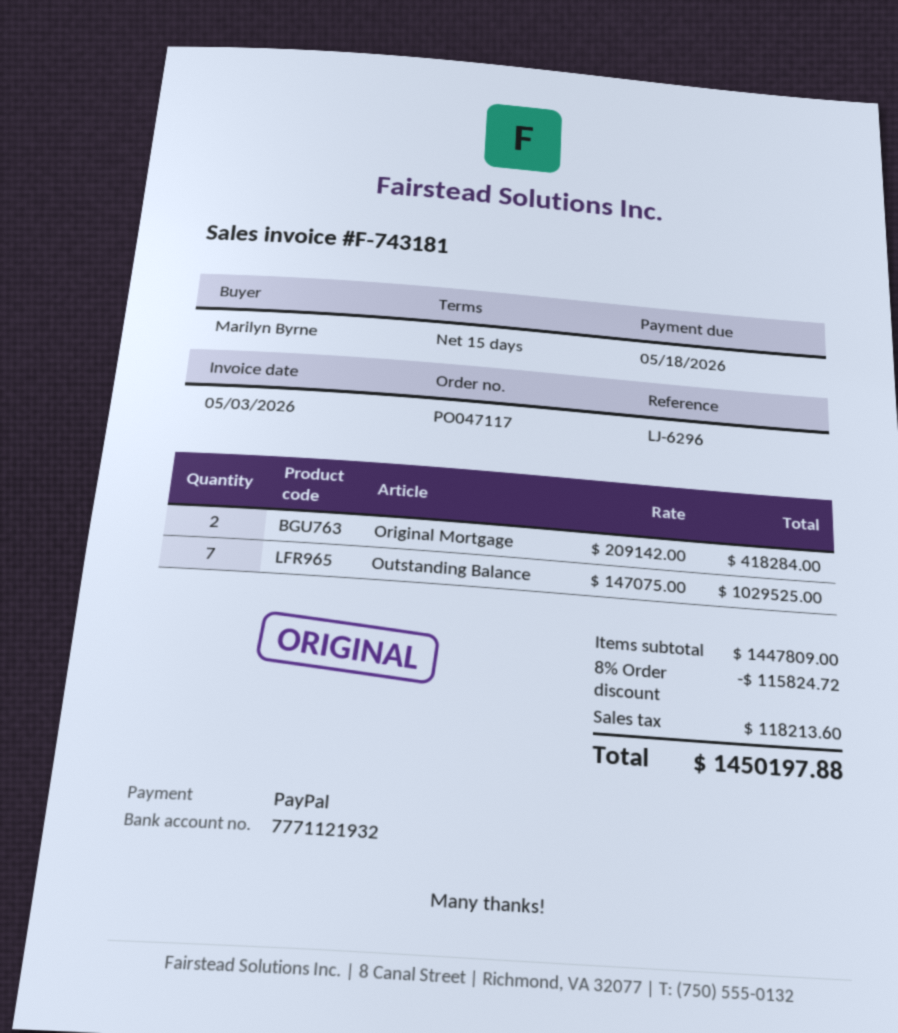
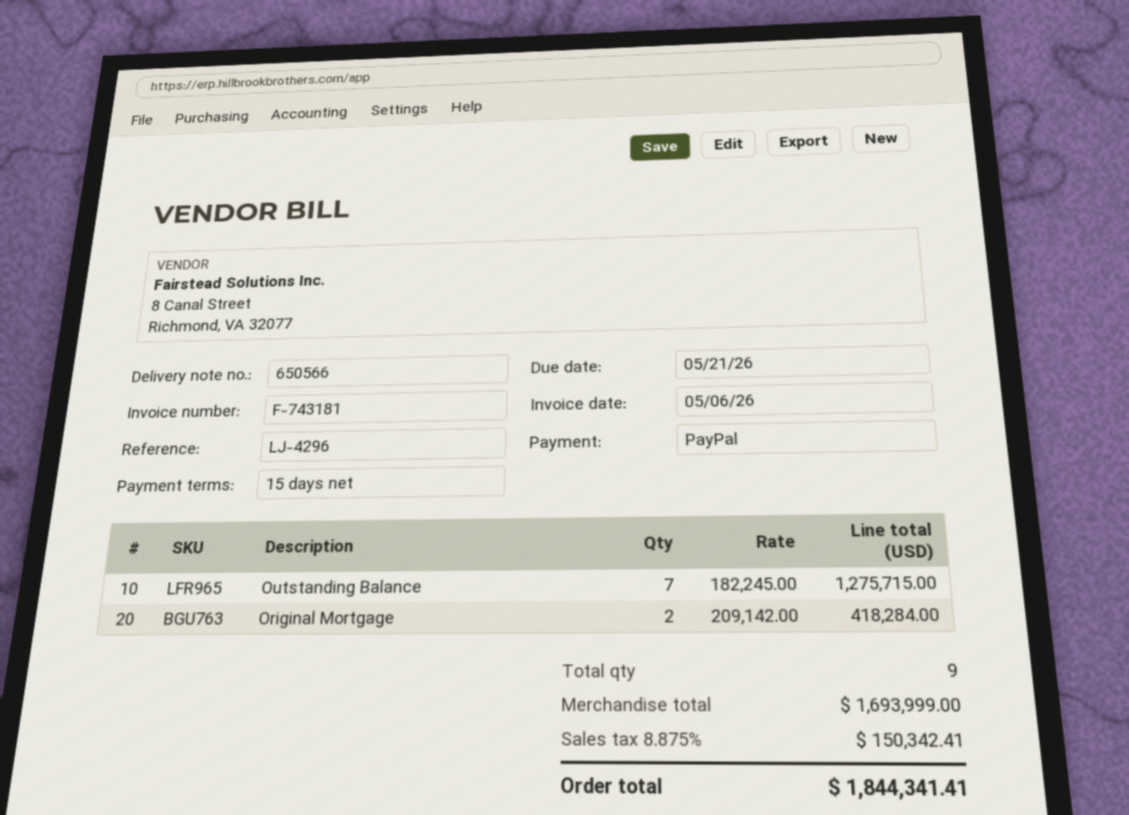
invoice date: 2026-05-03 -> 2026-05-06
due date: 2026-05-18 -> 2026-05-21
reference: LJ-6296 -> LJ-4296
Outstanding Balance: 7 x 147075.00 = 1029525.00 -> 7 x 182245.00 = 1275715.00
subtotal: 1447809.00 -> 1693999.00
discount: 8% = 115824.72 -> none
tax: 118213.60 -> 150342.41
total: 1450197.88 -> 1844341.41

